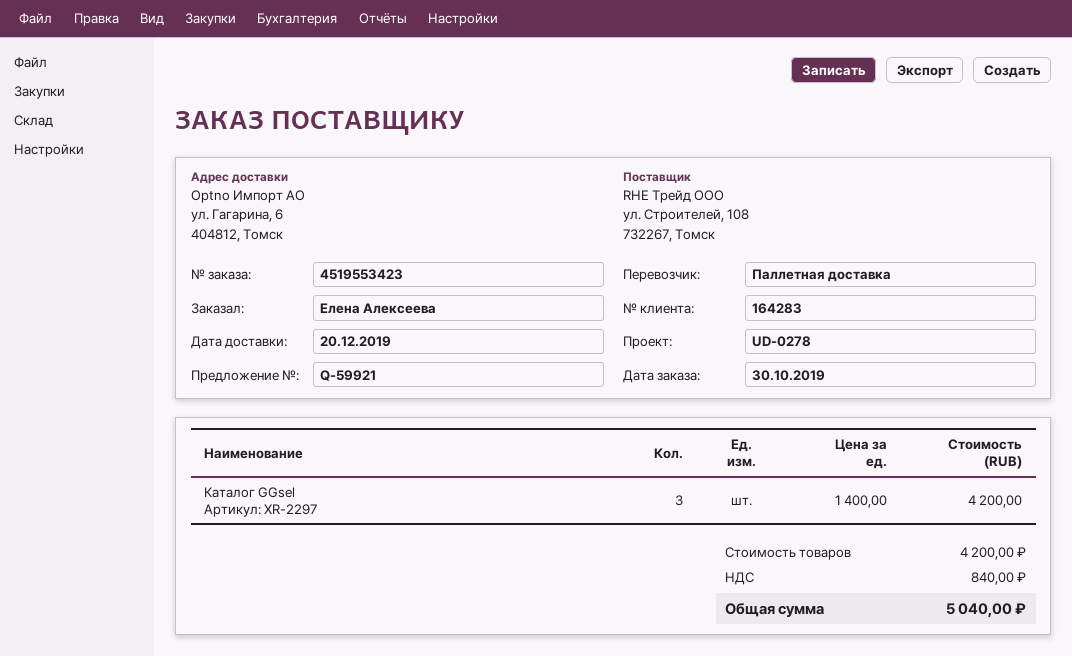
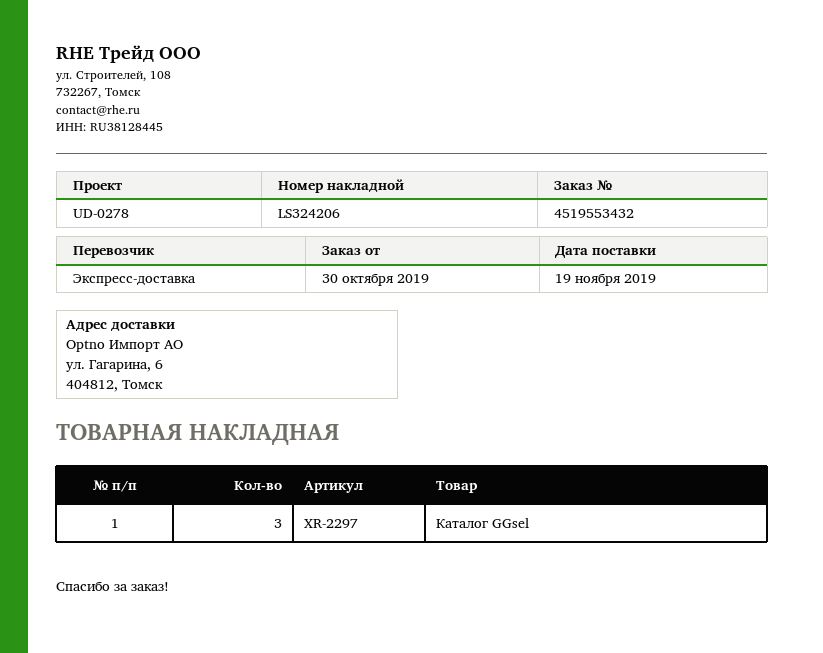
order number: 4519553423 -> 4519553432
delivery date: 2019-12-20 -> 2019-11-19
shipping method: pallet freight -> express

